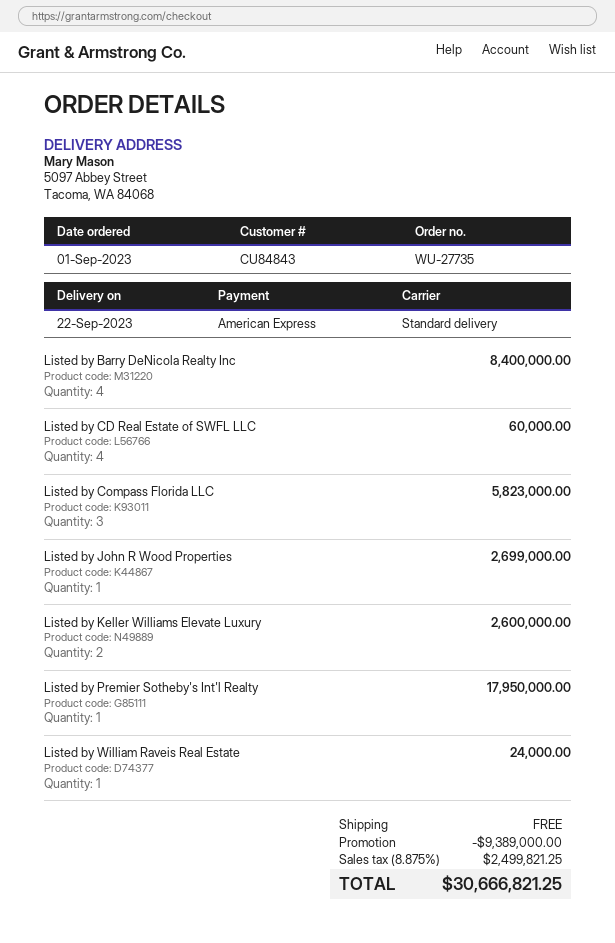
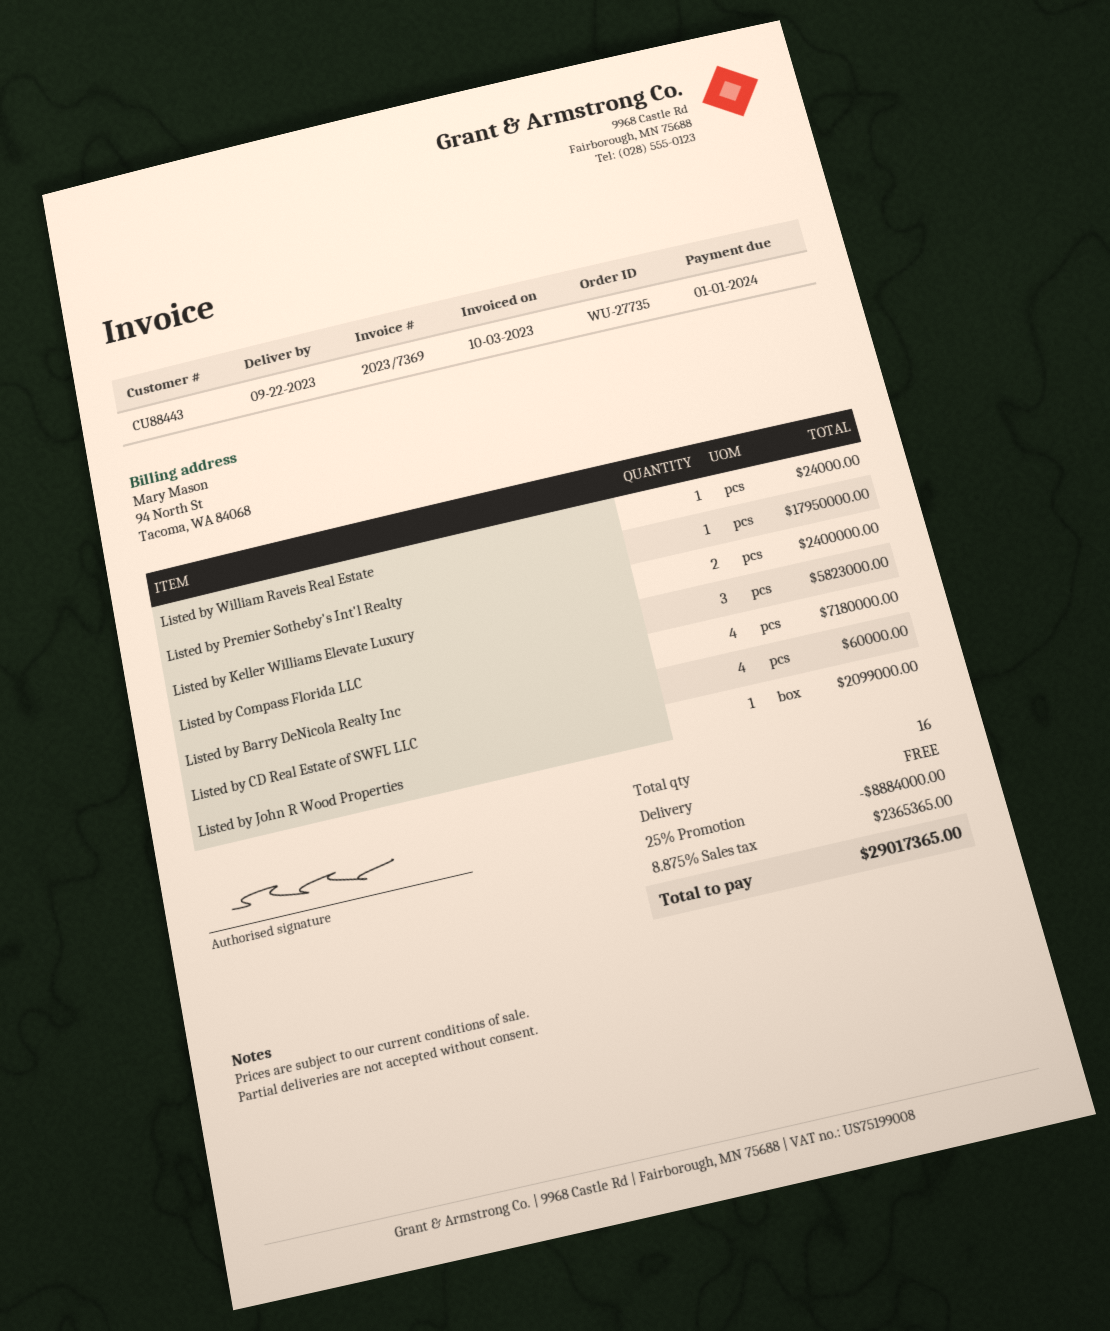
customer number: CU84843 -> CU88443
Listed by Barry DeNicola Realty Inc: 4 for 8400000.00 -> 4 for 7180000.00
Listed by John R Wood Properties: 1 for 2699000.00 -> 1 for 2099000.00
Listed by Keller Williams Elevate Luxury: 2 for 2600000.00 -> 2 for 2400000.00
discount: 9389000.00 -> 8884000.00
tax: 8.875% = 2499821.25 -> 8.875% = 2365365.00
total: 30666821.25 -> 29017365.00

